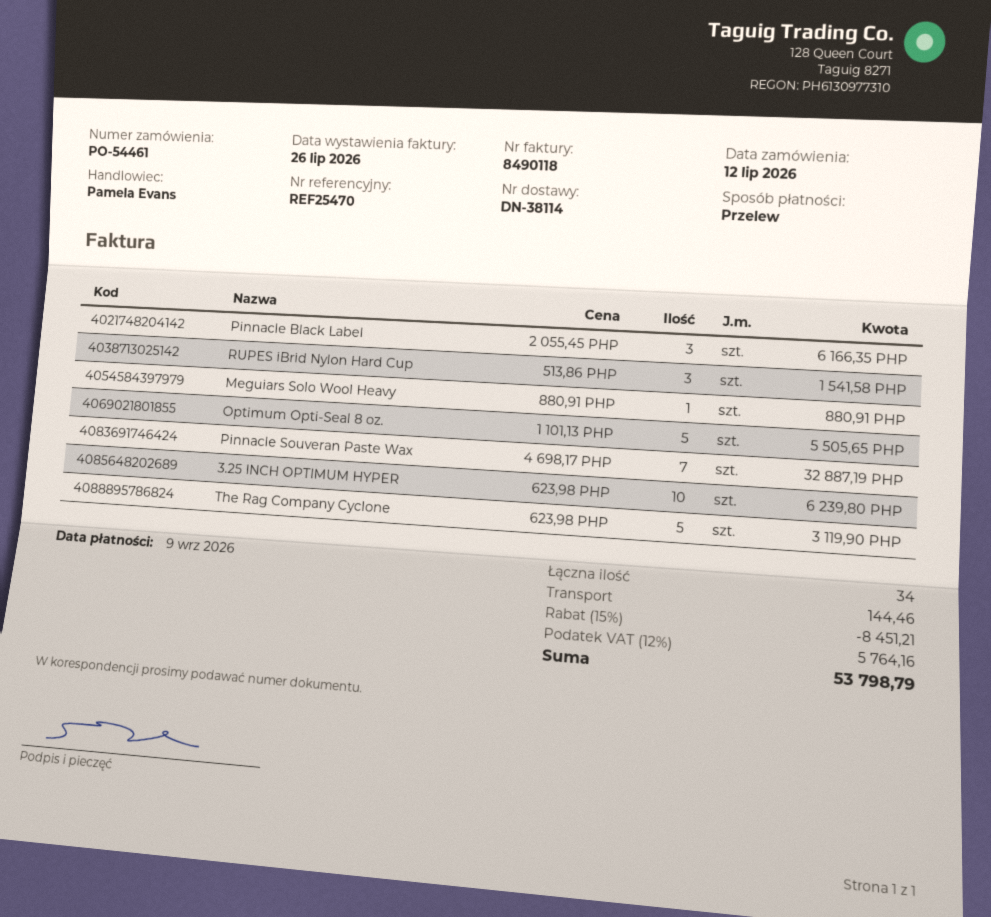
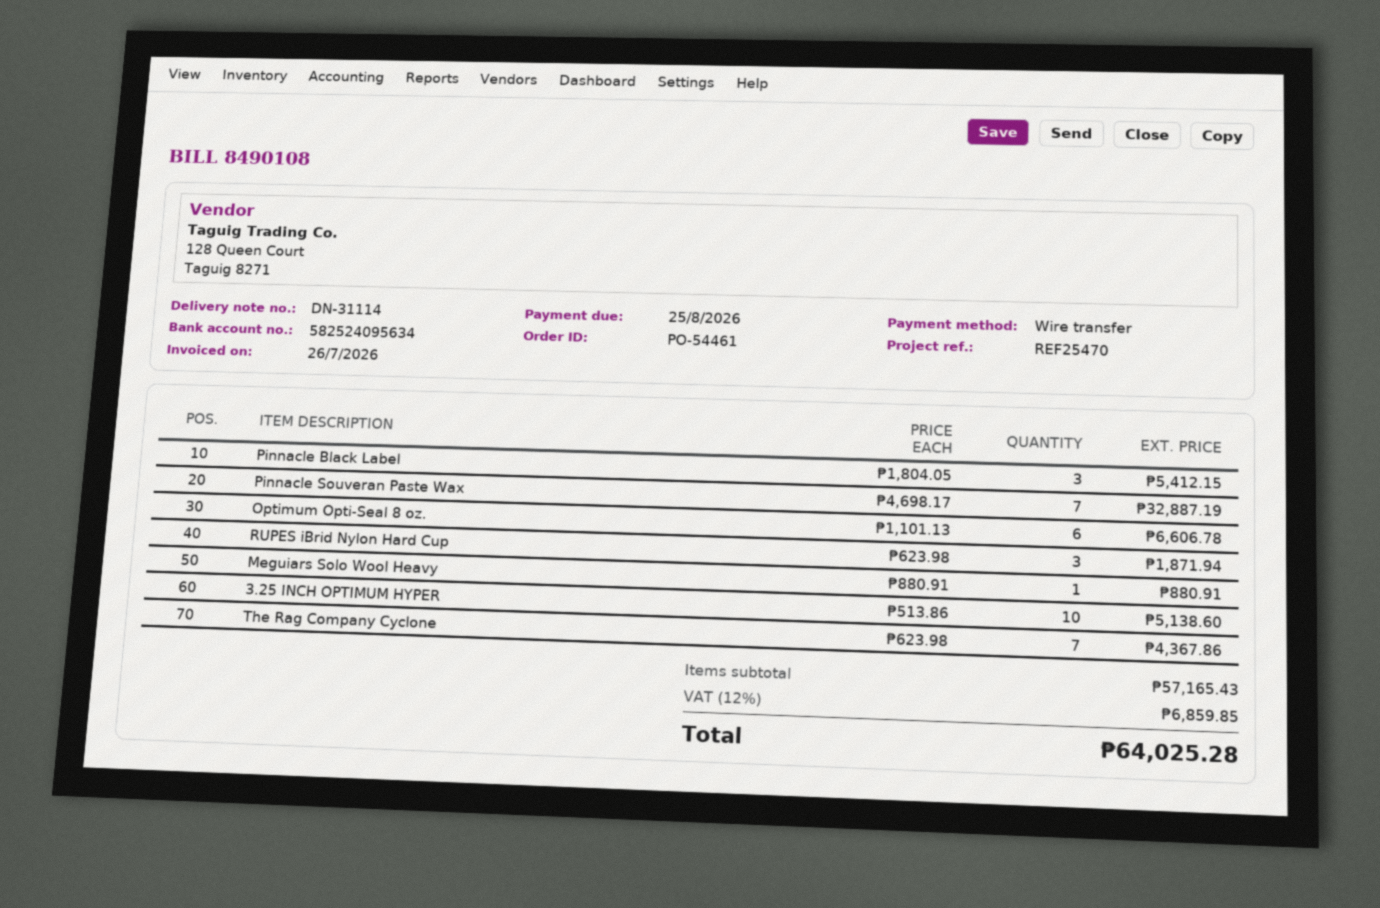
delivery note number: DN-38114 -> DN-31114
invoice number: 8490118 -> 8490108
due date: 2026-09-09 -> 2026-08-25
Pinnacle Black Label: 3 x 2055.45 = 6166.35 -> 3 x 1804.05 = 5412.15
RUPES iBrid Nylon Hard Cup: 3 x 513.86 = 1541.58 -> 3 x 623.98 = 1871.94
Optimum Opti-Seal 8 oz.: 5 x 1101.13 = 5505.65 -> 6 x 1101.13 = 6606.78
3.25 INCH OPTIMUM HYPER: 10 x 623.98 = 6239.80 -> 10 x 513.86 = 5138.60
The Rag Company Cyclone: 5 x 623.98 = 3119.90 -> 7 x 623.98 = 4367.86
discount: 15% = 8451.21 -> none
shipping: 144.46 -> none
tax: 12% = 5764.16 -> 12% = 6859.85
total: 53798.79 -> 64025.28

